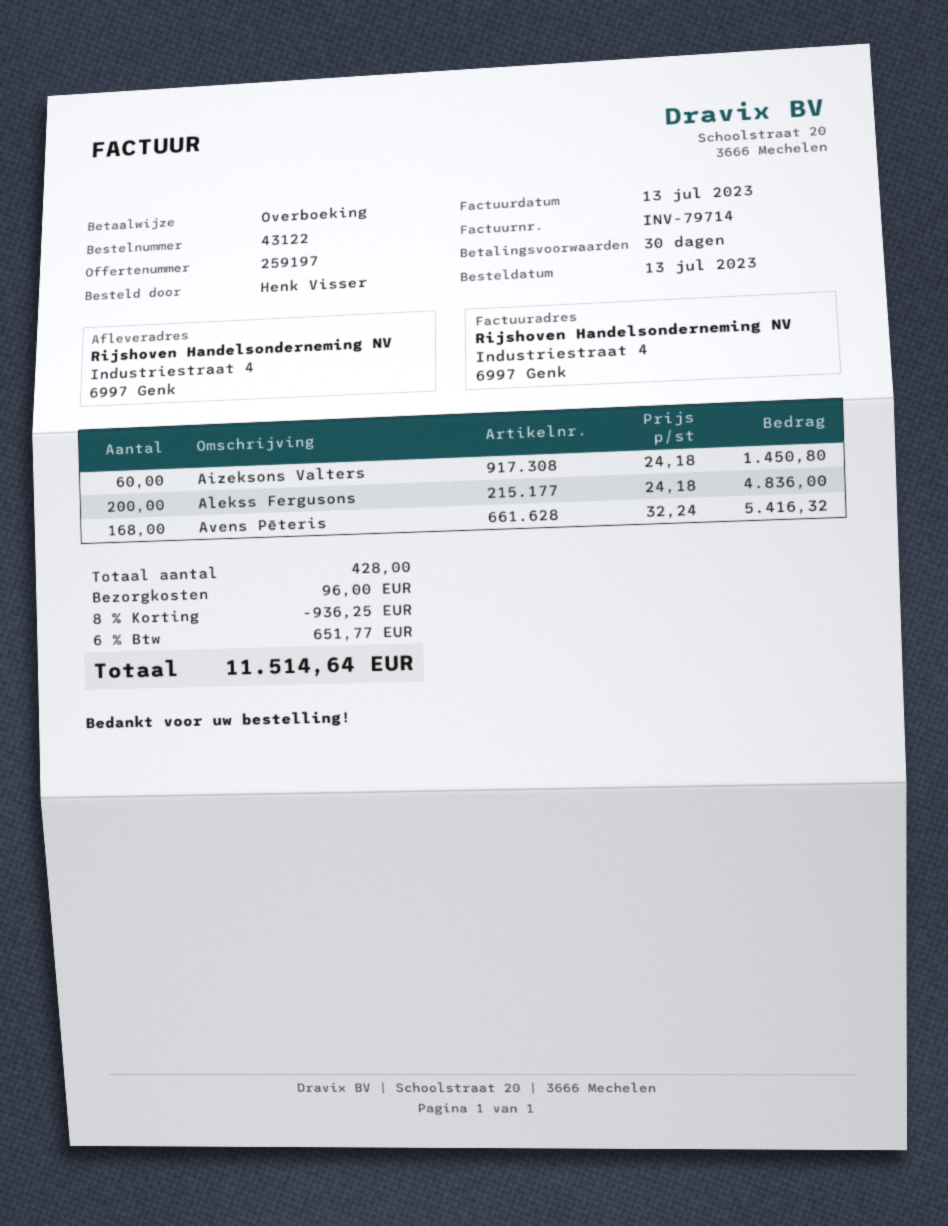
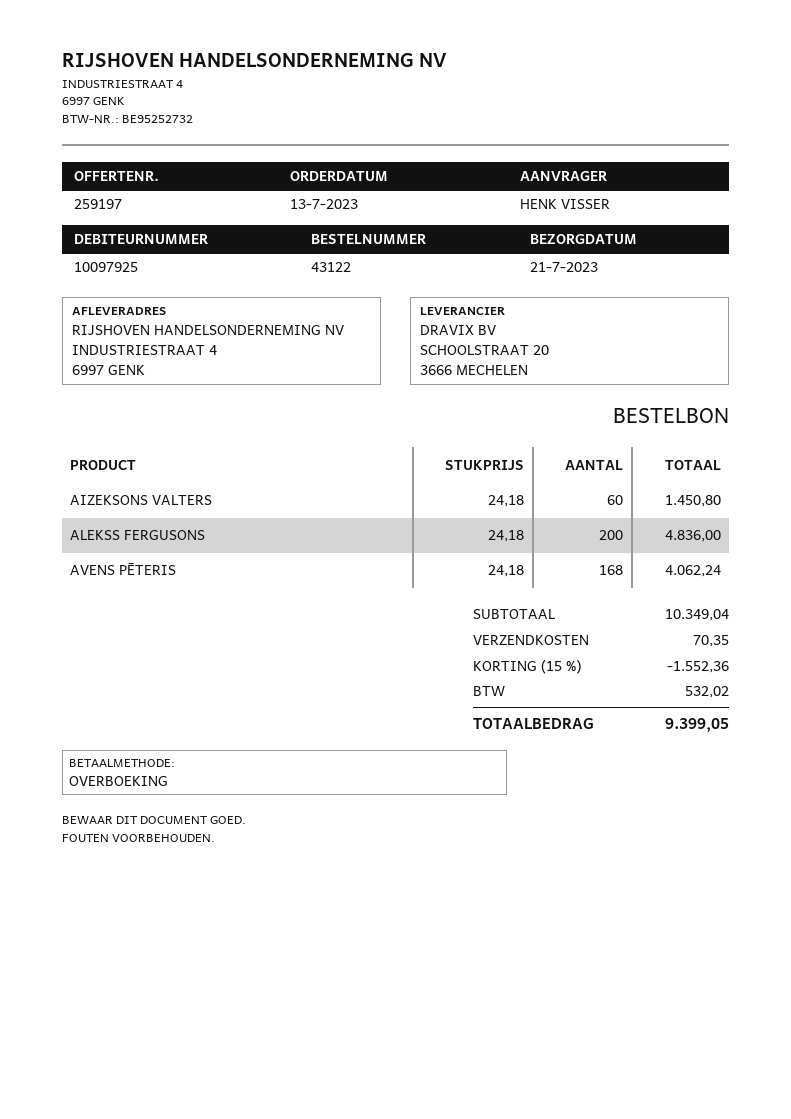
Avens Pēteris: 168 x 32.24 = 5416.32 -> 168 x 24.18 = 4062.24
discount: 8% = 936.25 -> 15% = 1552.36
shipping: 96.00 -> 70.35
tax: 651.77 -> 532.02
total: 11514.64 -> 9399.05

